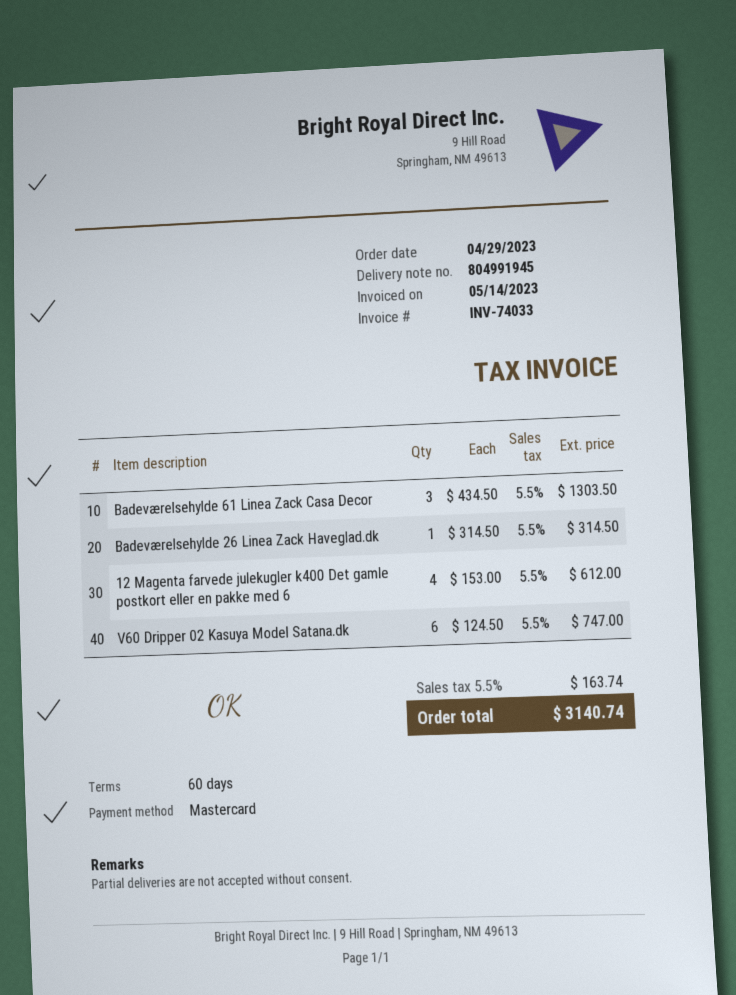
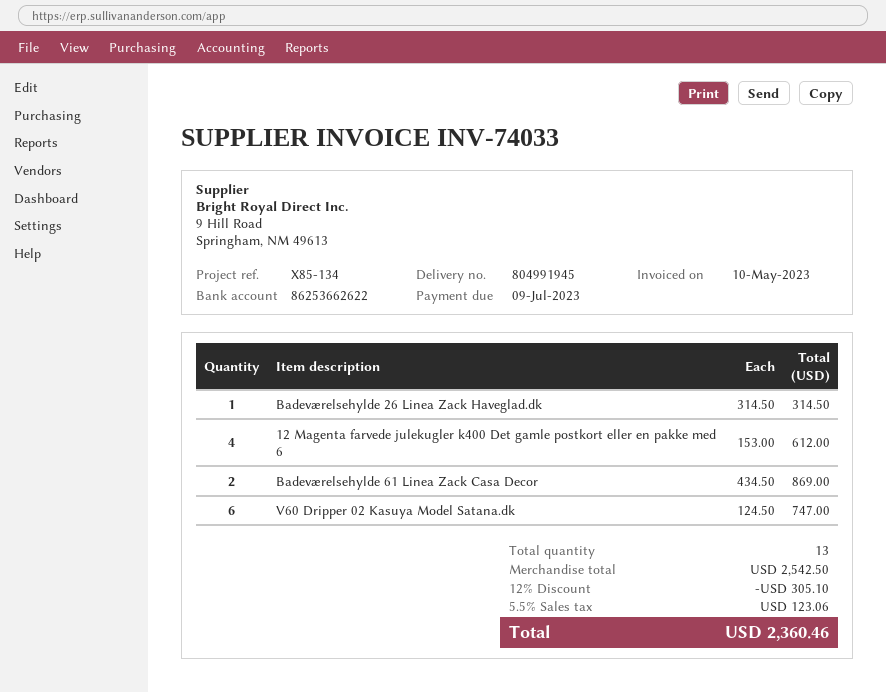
invoice date: 2023-05-14 -> 2023-05-10
Badeværelsehylde 61 Linea Zack Casa Decor: 3 x 434.50 = 1303.50 -> 2 x 434.50 = 869.00
discount: none -> 12% = 305.10
tax: 5.5% = 163.74 -> 5.5% = 123.06
total: 3140.74 -> 2360.46

